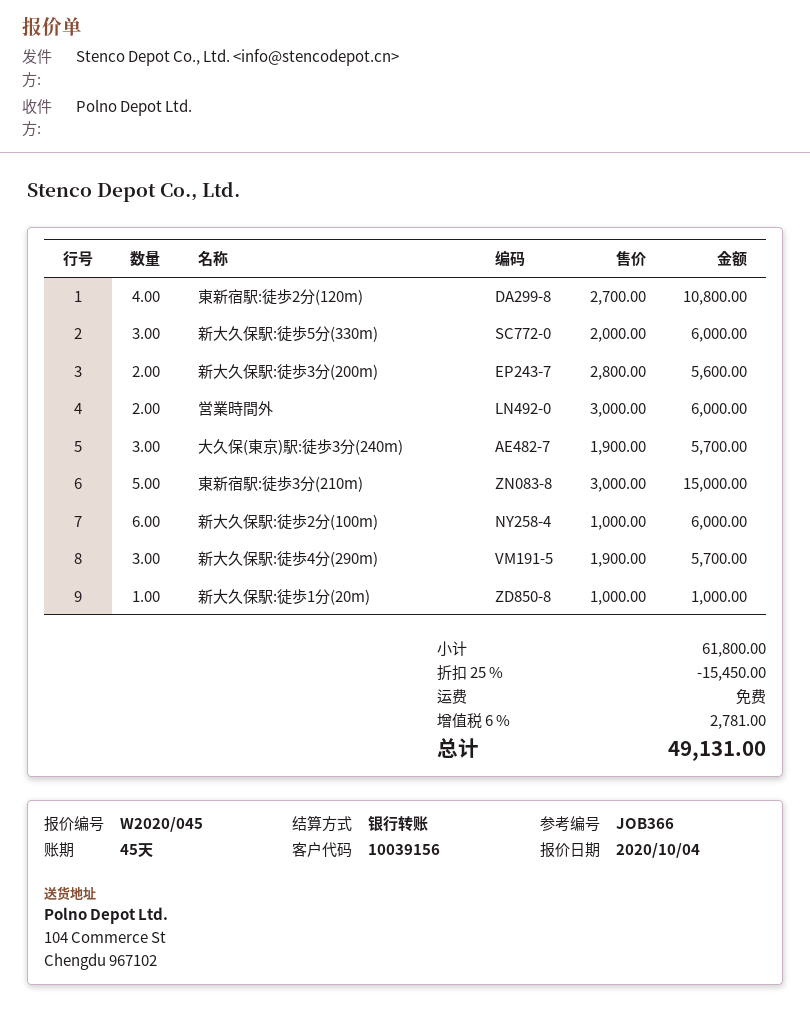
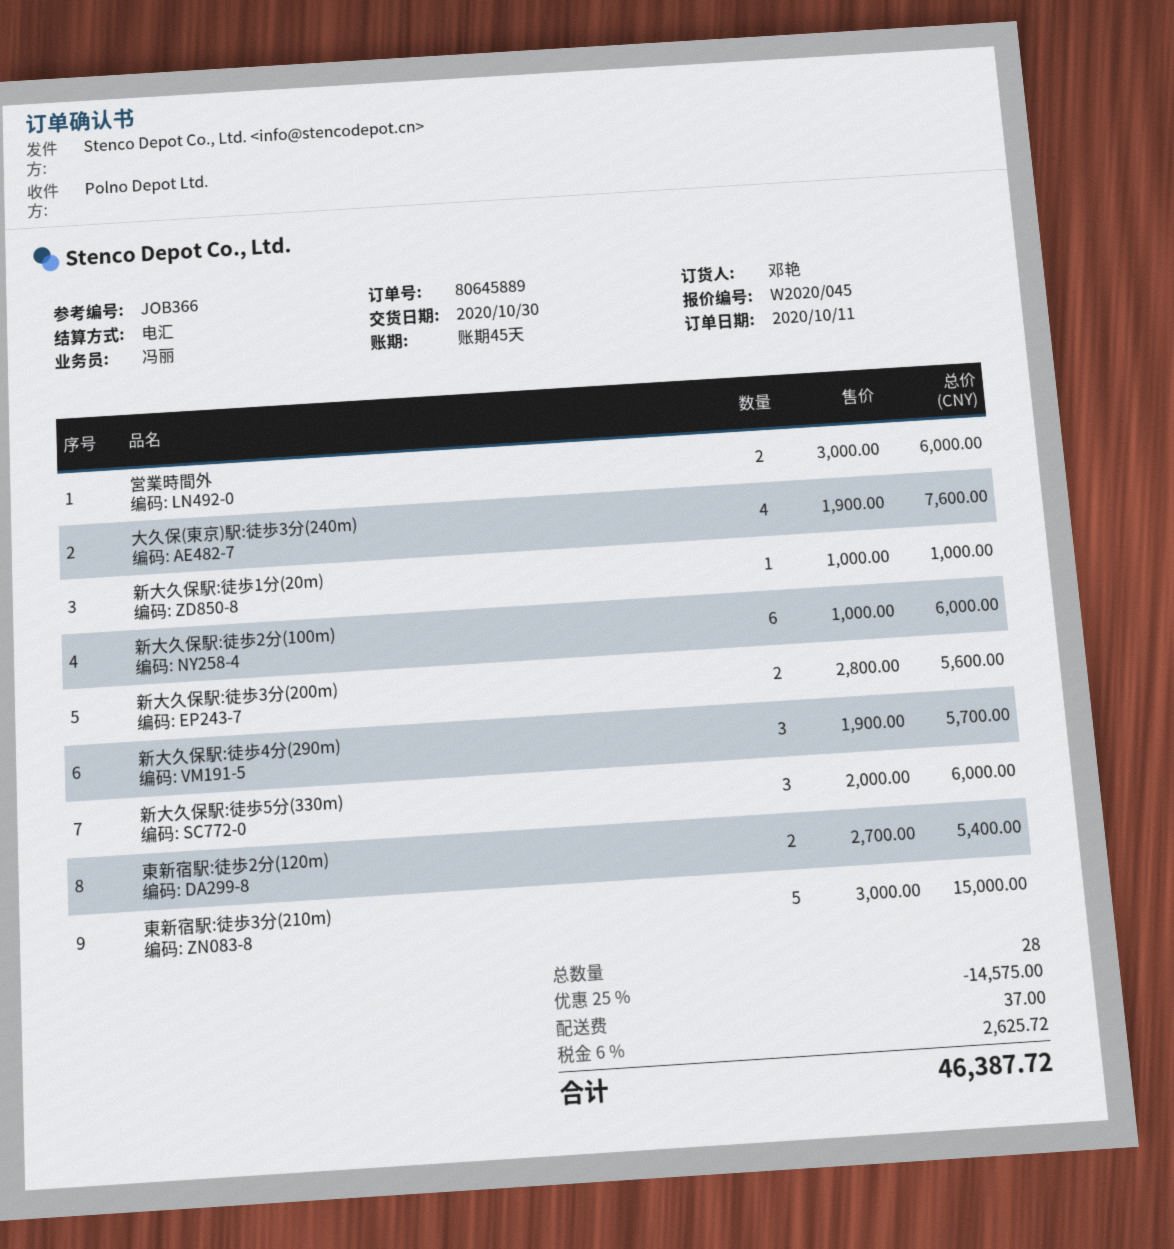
東新宿駅:徒歩2分(120m): 4 x 2700.00 = 10800.00 -> 2 x 2700.00 = 5400.00
大久保(東京)駅:徒歩3分(240m): 3 x 1900.00 = 5700.00 -> 4 x 1900.00 = 7600.00
discount: 25% = 15450.00 -> 25% = 14575.00
shipping: 0.00 -> 37.00
tax: 6% = 2781.00 -> 6% = 2625.72
total: 49131.00 -> 46387.72

